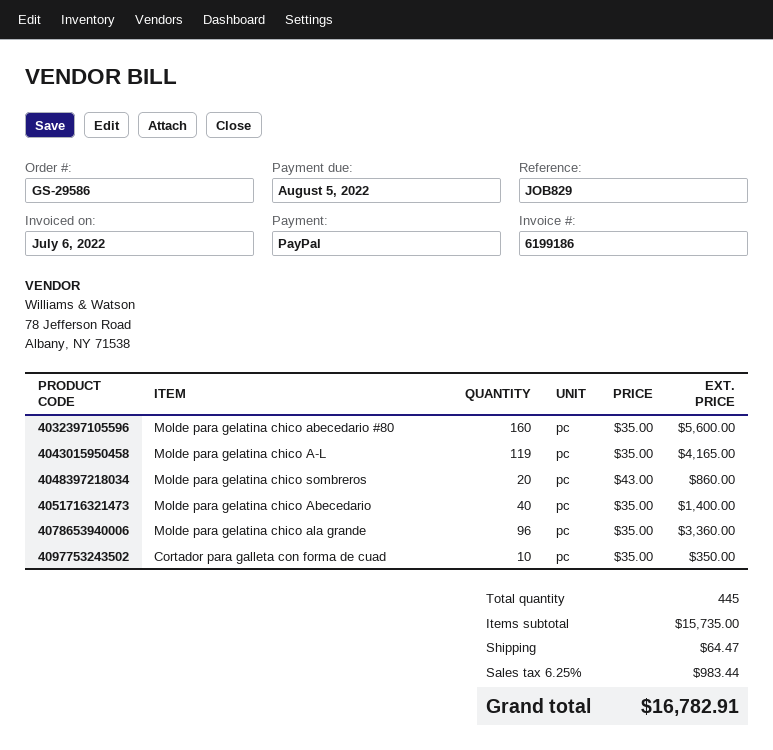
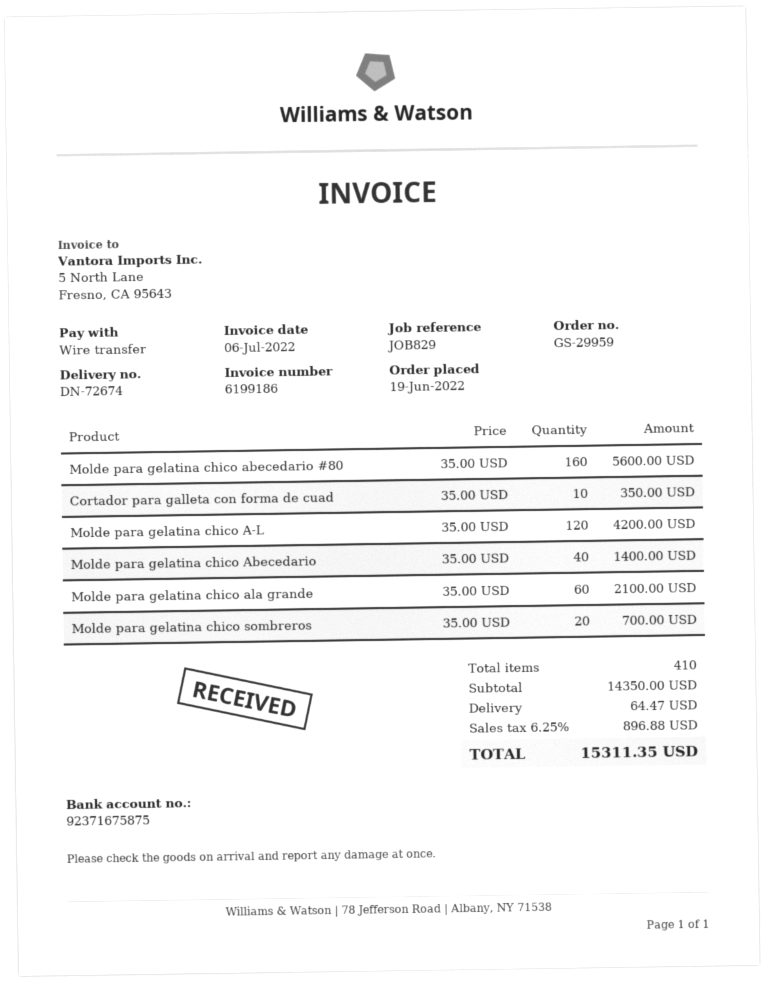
order number: GS-29586 -> GS-29959
payment method: PayPal -> bank transfer
Molde para gelatina chico A-L: 119 x 35.00 = 4165.00 -> 120 x 35.00 = 4200.00
Molde para gelatina chico sombreros: 20 x 43.00 = 860.00 -> 20 x 35.00 = 700.00
Molde para gelatina chico ala grande: 96 x 35.00 = 3360.00 -> 60 x 35.00 = 2100.00
total quantity: 445 -> 410
subtotal: 15735.00 -> 14350.00
tax: 6.25% = 983.44 -> 6.25% = 896.88
total: 16782.91 -> 15311.35

